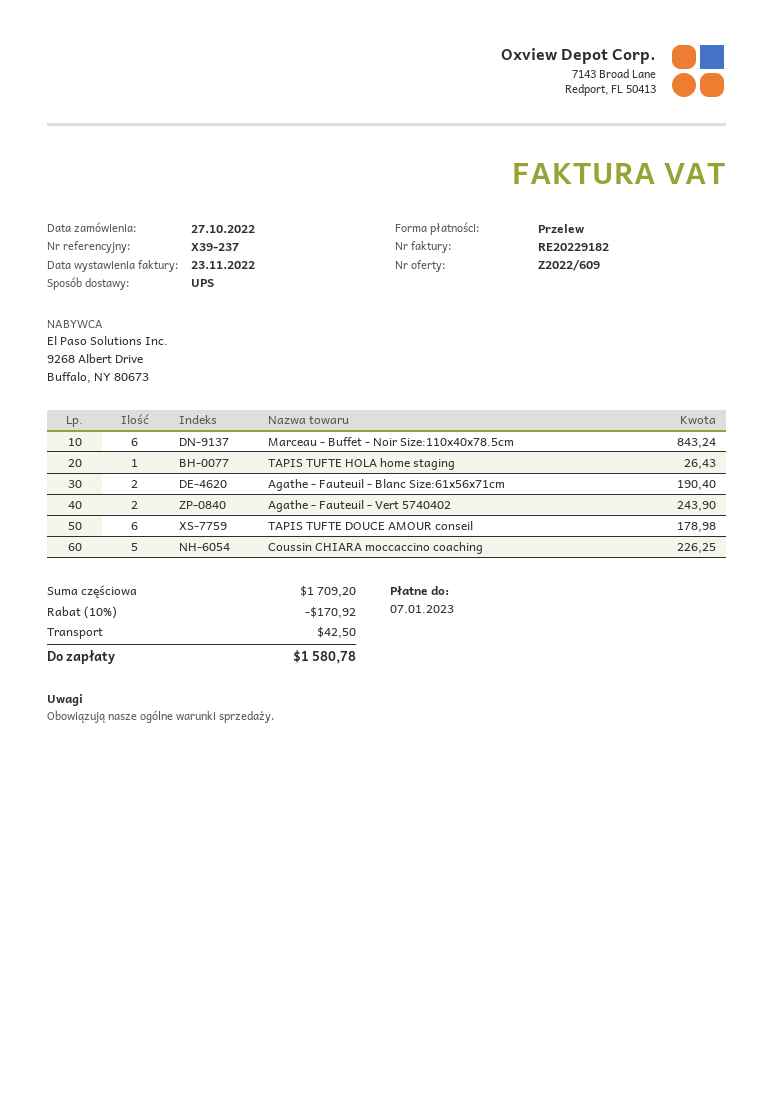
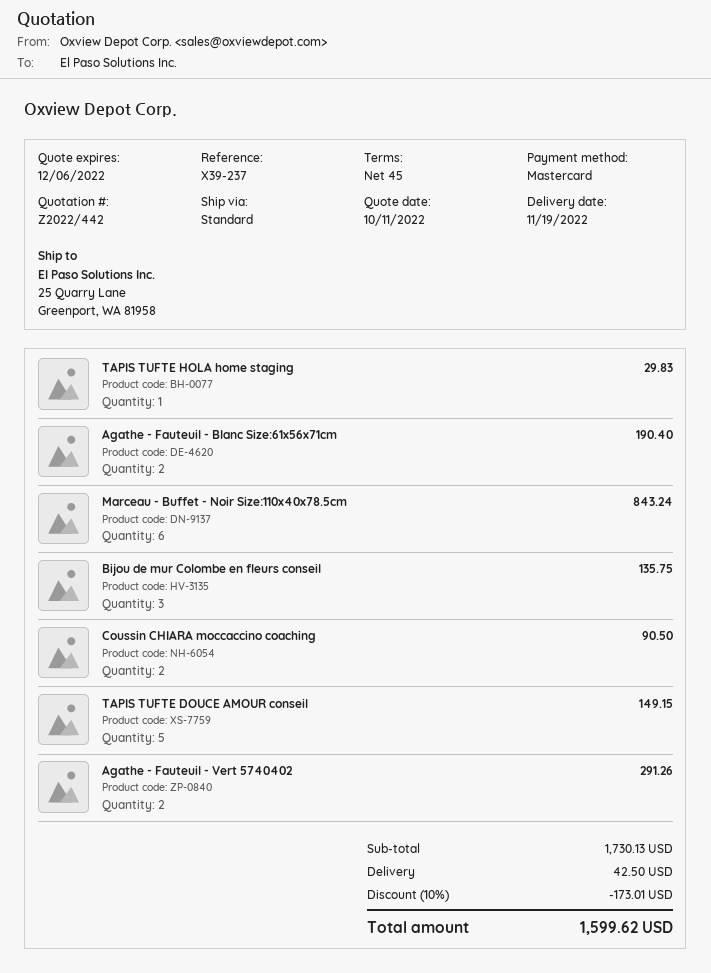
quote number: Z2022/609 -> Z2022/442
payment method: bank transfer -> Mastercard
shipping method: UPS -> standard
TAPIS TUFTE HOLA home staging: 1 for 26.43 -> 1 for 29.83
Agathe - Fauteuil - Vert 5740402: 2 for 243.90 -> 2 for 291.26
TAPIS TUFTE DOUCE AMOUR conseil: 6 for 178.98 -> 5 for 149.15
Coussin CHIARA moccaccino coaching: 5 for 226.25 -> 2 for 90.50
Bijou de mur Colombe en fleurs conseil: none -> 3 for 135.75
subtotal: 1709.20 -> 1730.13
discount: 10% = 170.92 -> 10% = 173.01
total: 1580.78 -> 1599.62

